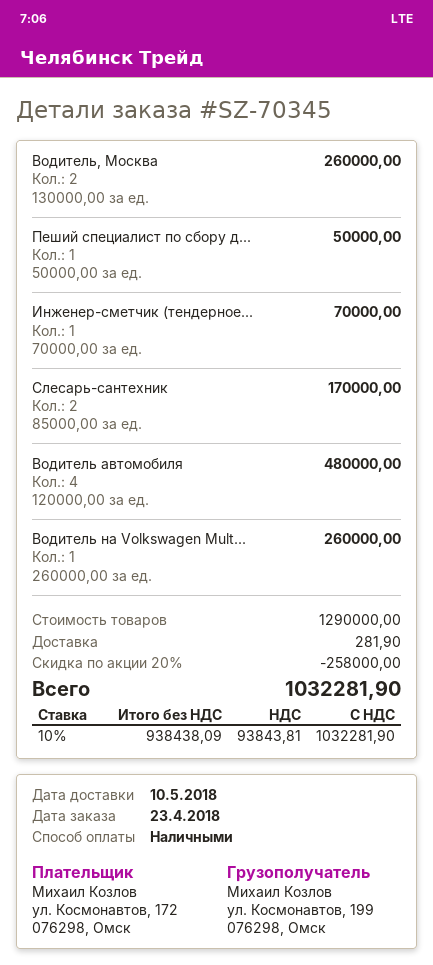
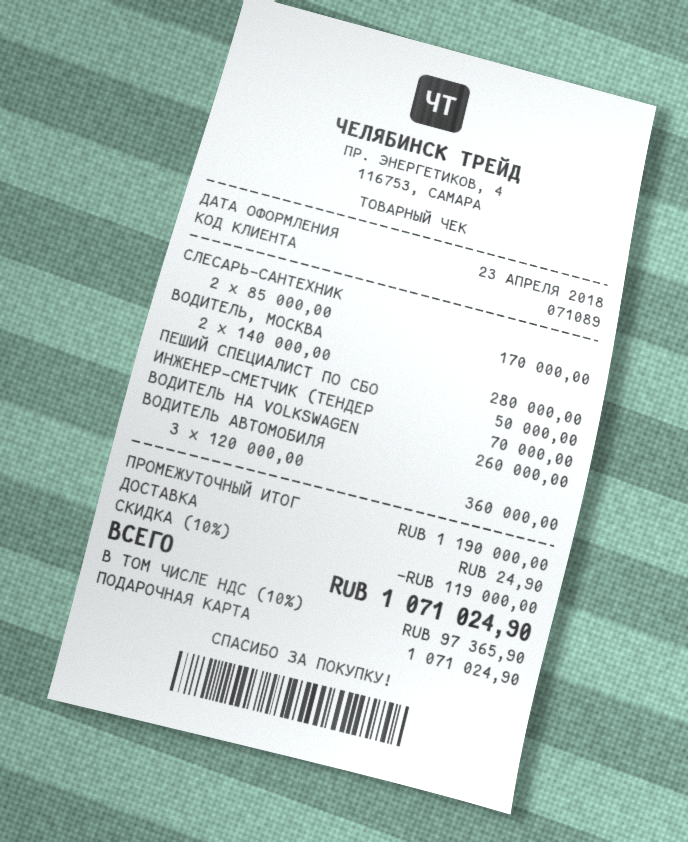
payment method: cash -> gift card
Водитель, Москва: 2 x 130000.00 = 260000.00 -> 2 x 140000.00 = 280000.00
Водитель автомобиля: 4 x 120000.00 = 480000.00 -> 3 x 120000.00 = 360000.00
subtotal: 1290000.00 -> 1190000.00
discount: 20% = 258000.00 -> 10% = 119000.00
shipping: 281.90 -> 24.90
tax: 10% = 93843.81 -> 10% = 97365.90
total: 1032281.90 -> 1071024.90

